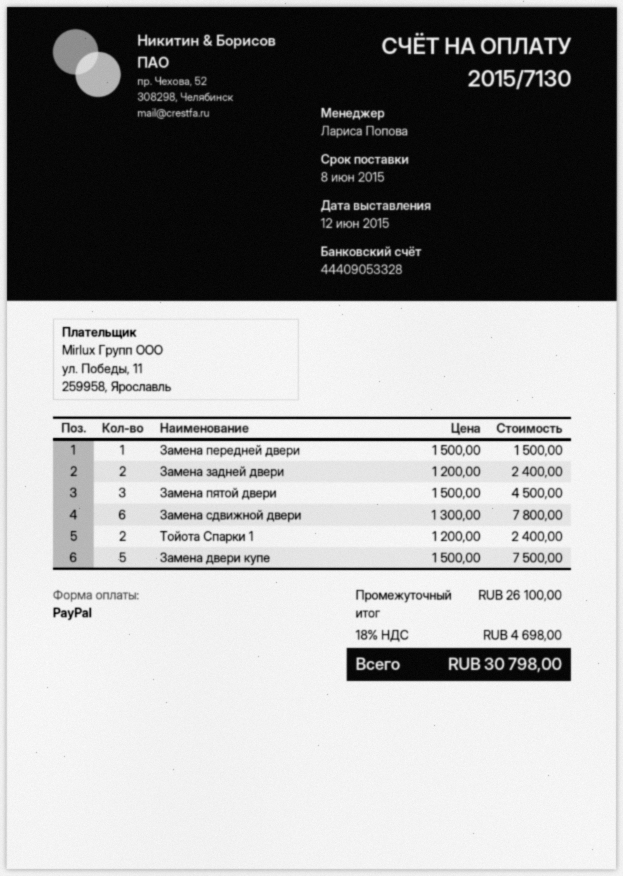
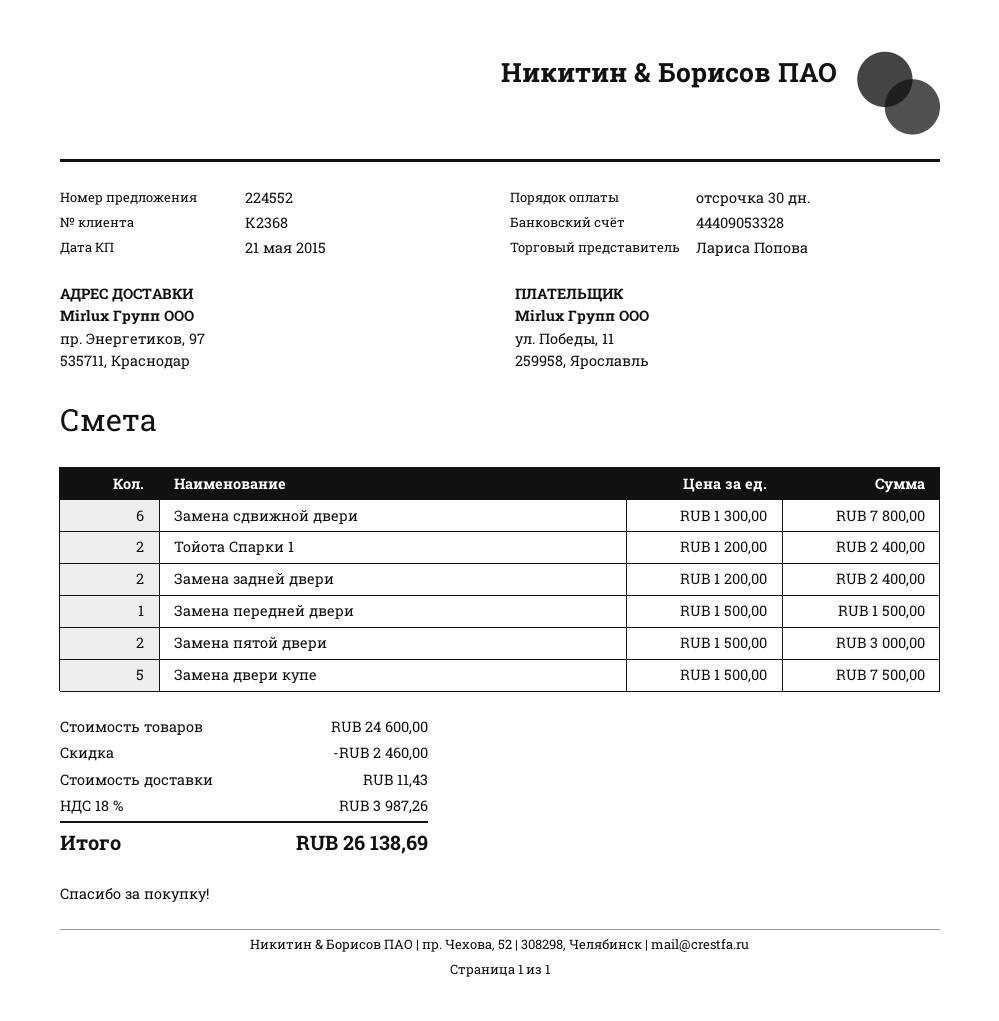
Замена пятой двери: 3 x 1500.00 = 4500.00 -> 2 x 1500.00 = 3000.00
subtotal: 26100.00 -> 24600.00
discount: none -> 2460.00
shipping: none -> 11.43
tax: 18% = 4698.00 -> 18% = 3987.26
total: 30798.00 -> 26138.69

